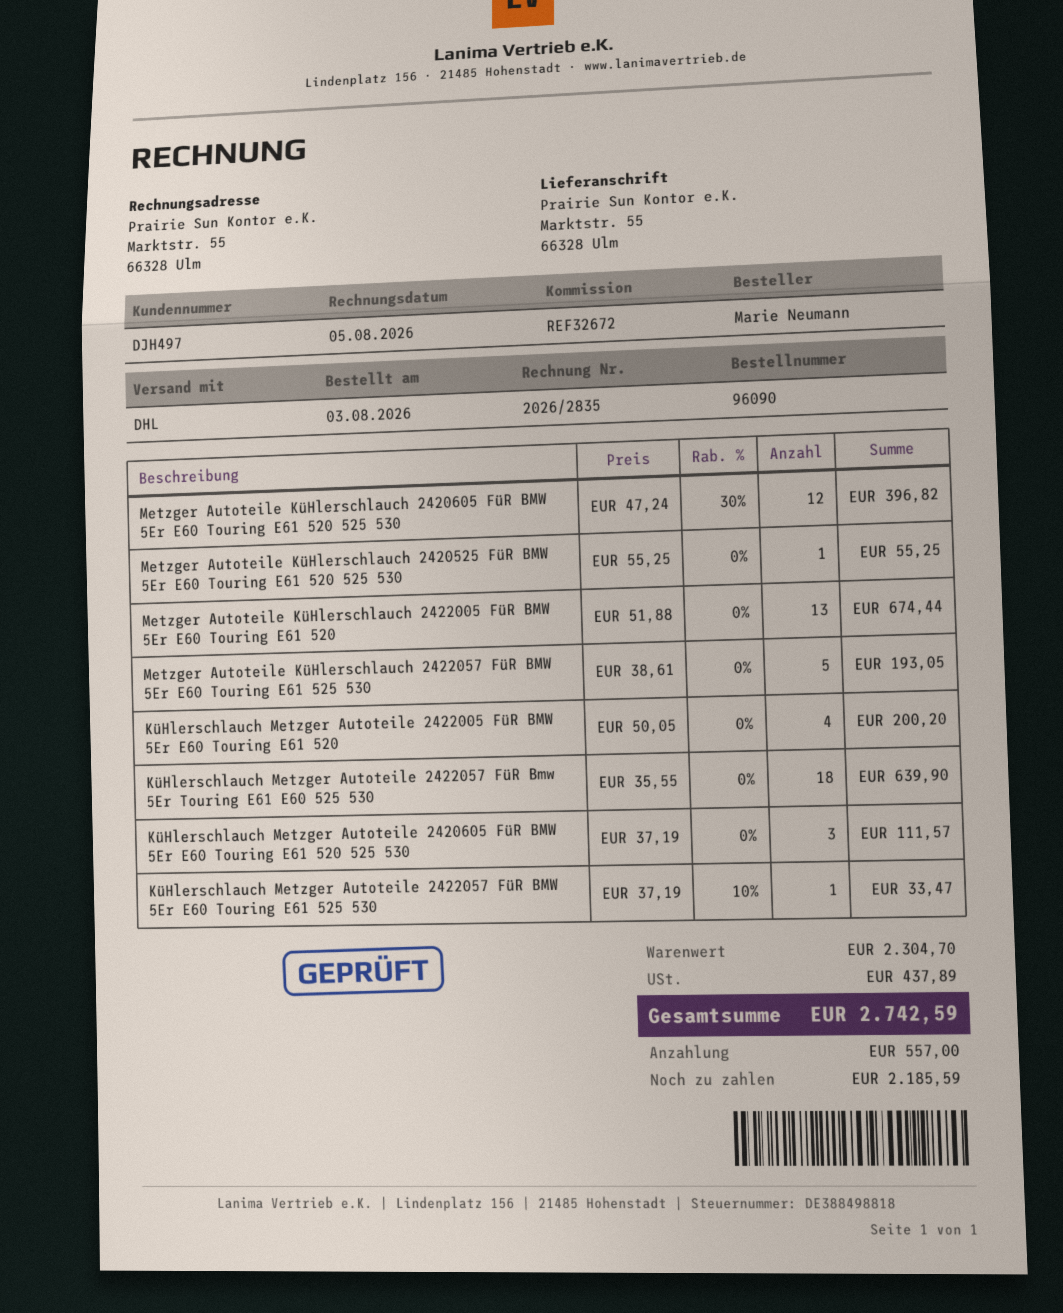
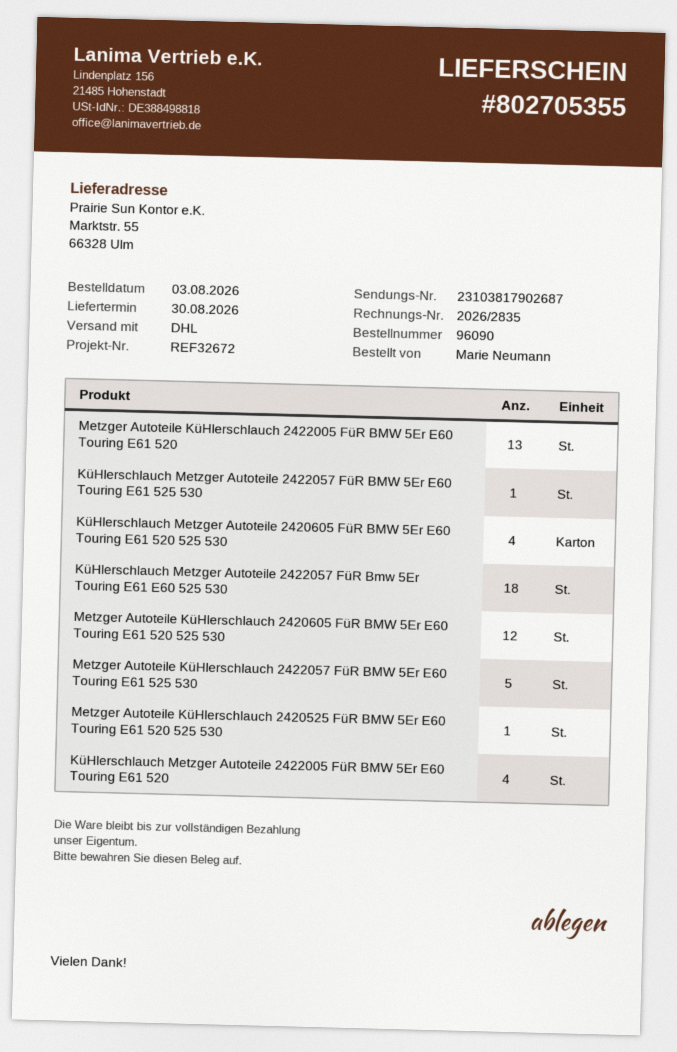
KüHlerschlauch Metzger Autoteile 2420605 FüR BMW 5Er E60 Touring E61 520 525 530: 3 -> 4

